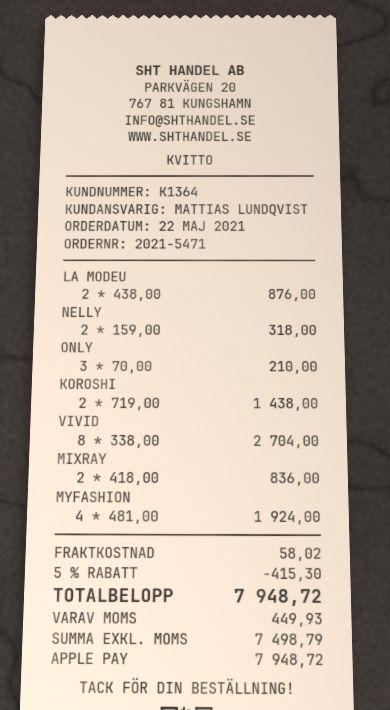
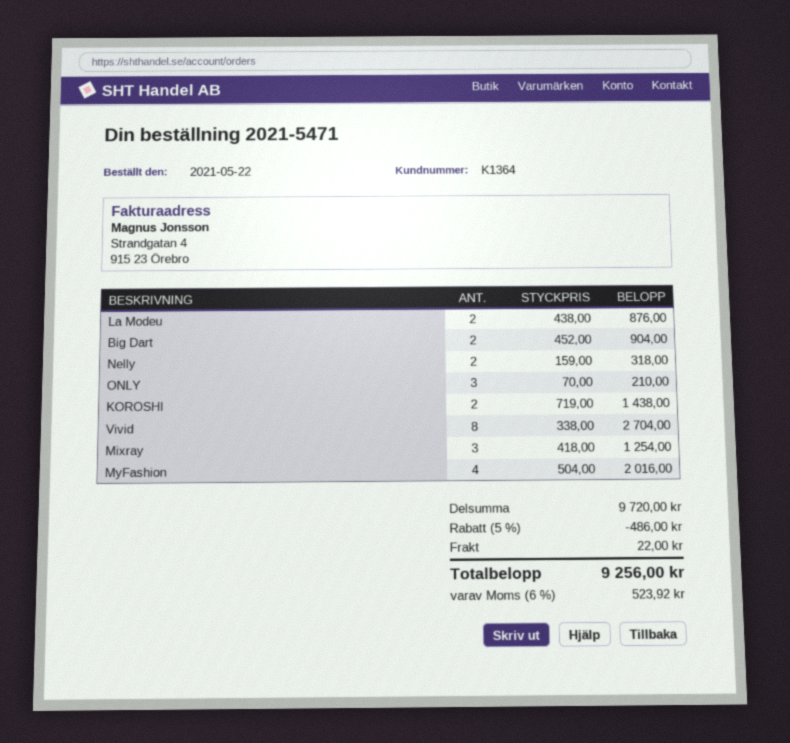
MIXRAY: 2 x 418.00 = 836.00 -> 3 x 418.00 = 1254.00
MYFASHION: 4 x 481.00 = 1924.00 -> 4 x 504.00 = 2016.00
Big Dart: none -> 2 x 452.00 = 904.00
discount: 5% = 415.30 -> 5% = 486.00
shipping: 58.02 -> 22.00
tax: 449.93 -> 523.92
total: 7948.72 -> 9256.00

